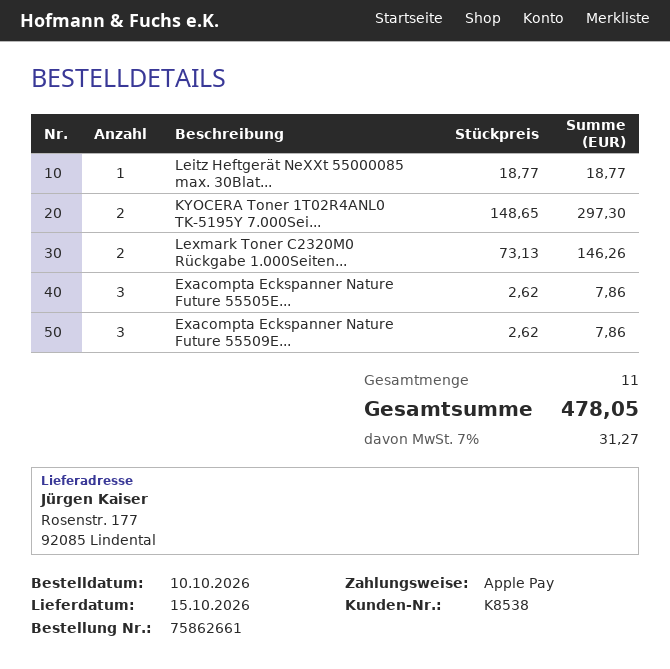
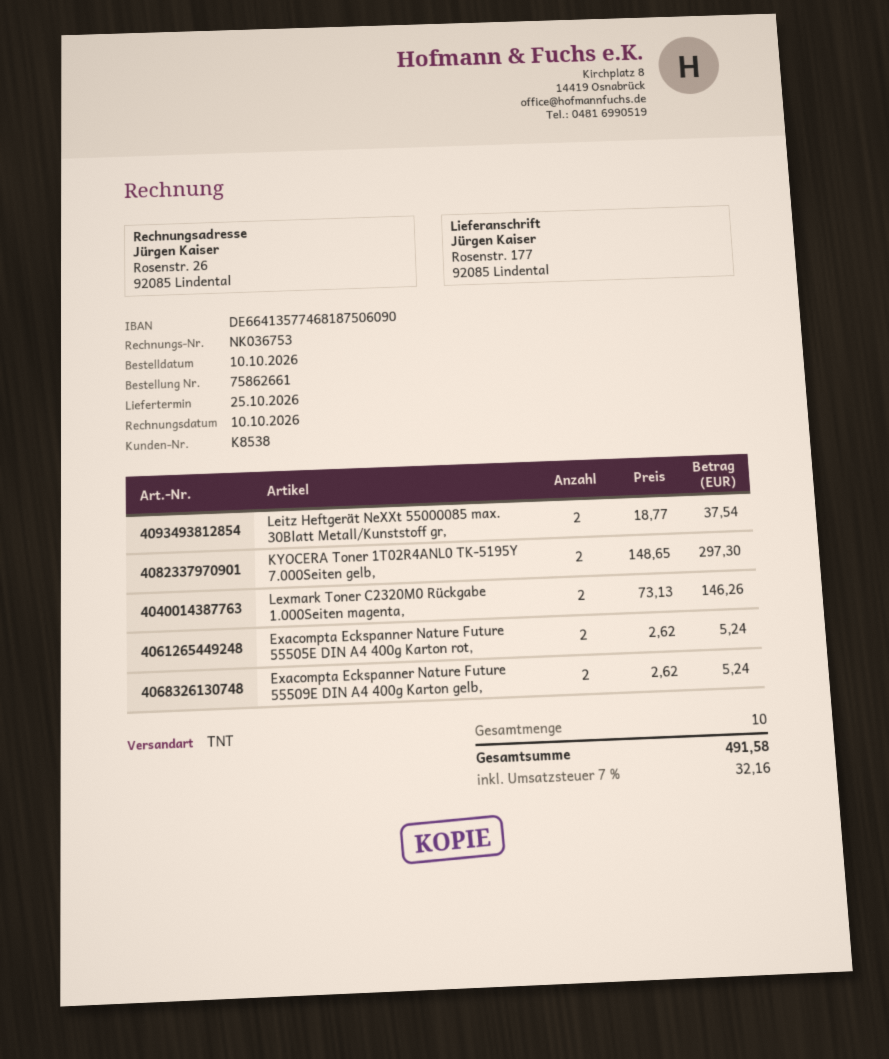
delivery date: 2026-10-15 -> 2026-10-25
Leitz Heftgerät NeXXt 55000085 max. 30Blat...: 1 x 18.77 = 18.77 -> 2 x 18.77 = 37.54
Exacompta Eckspanner Nature Future 55505E...: 3 x 2.62 = 7.86 -> 2 x 2.62 = 5.24
Exacompta Eckspanner Nature Future 55509E...: 3 x 2.62 = 7.86 -> 2 x 2.62 = 5.24
total quantity: 11 -> 10
tax: 7% = 31.27 -> 7% = 32.16
total: 478.05 -> 491.58

